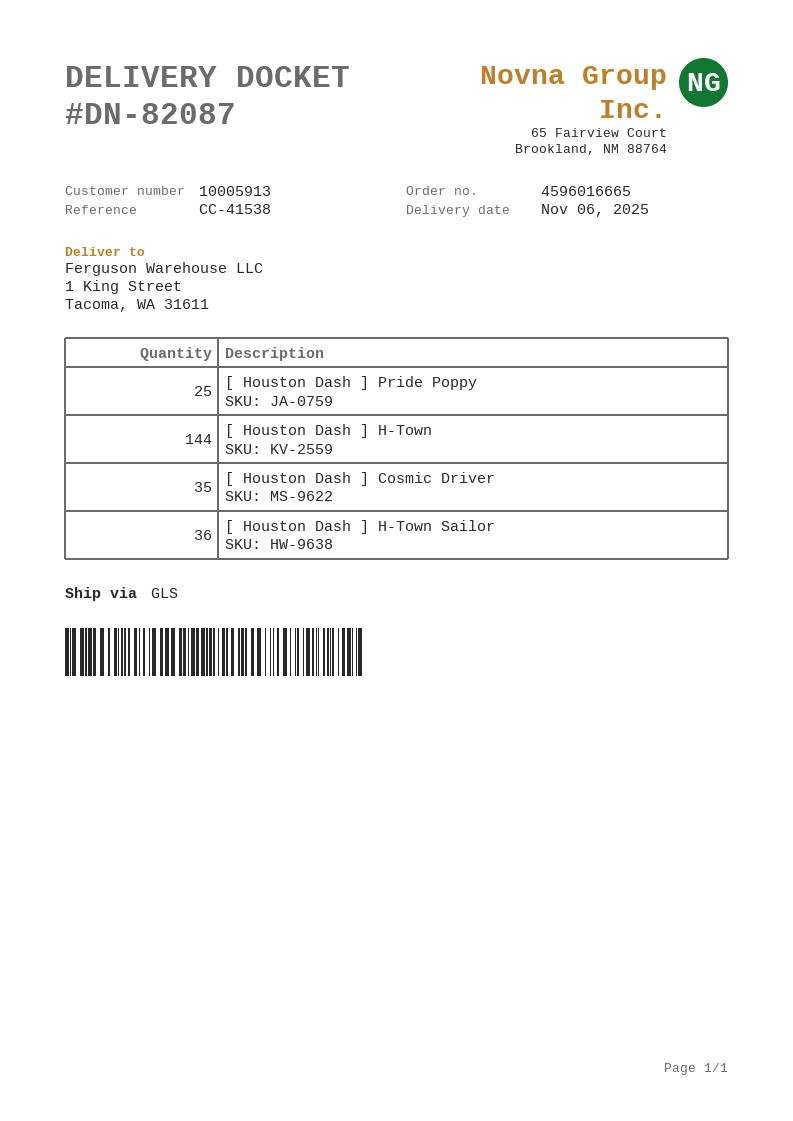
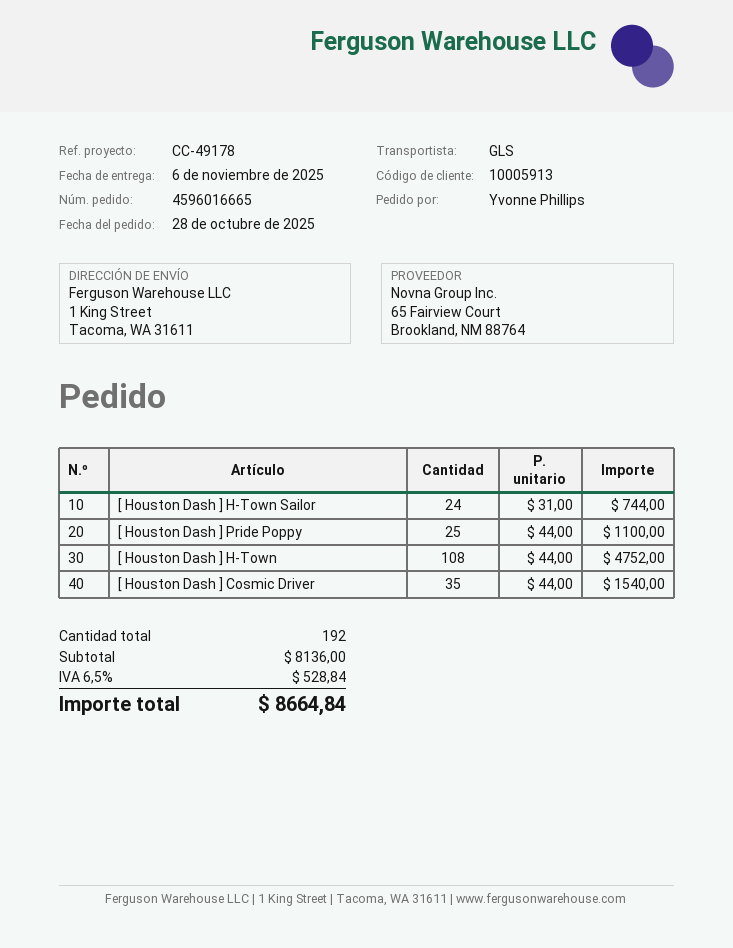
reference: CC-41538 -> CC-49178
[ Houston Dash ] H-Town: 144 -> 108
[ Houston Dash ] H-Town Sailor: 36 -> 24

